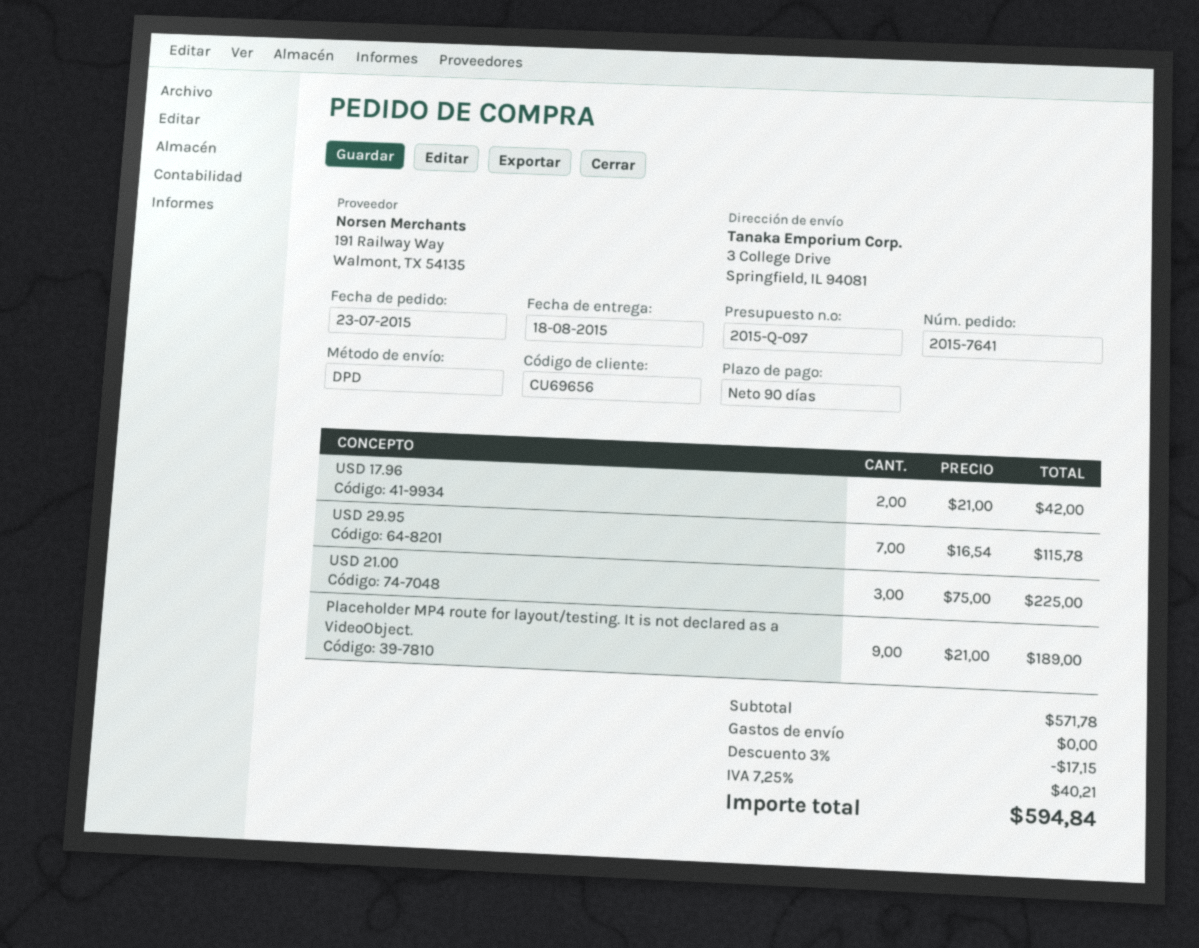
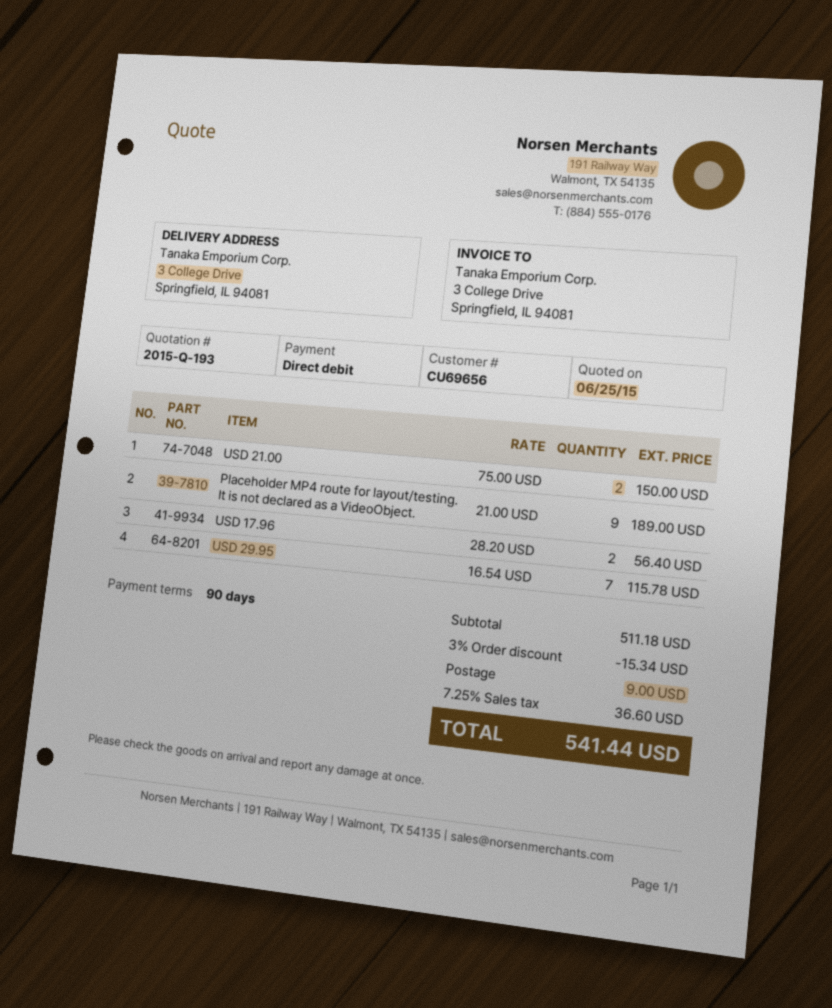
quote number: 2015-Q-097 -> 2015-Q-193
USD 17.96: 2 x 21.00 = 42.00 -> 2 x 28.20 = 56.40
USD 21.00: 3 x 75.00 = 225.00 -> 2 x 75.00 = 150.00
subtotal: 571.78 -> 511.18
discount: 3% = 17.15 -> 3% = 15.34
shipping: 0.00 -> 9.00
tax: 7.25% = 40.21 -> 7.25% = 36.60
total: 594.84 -> 541.44

